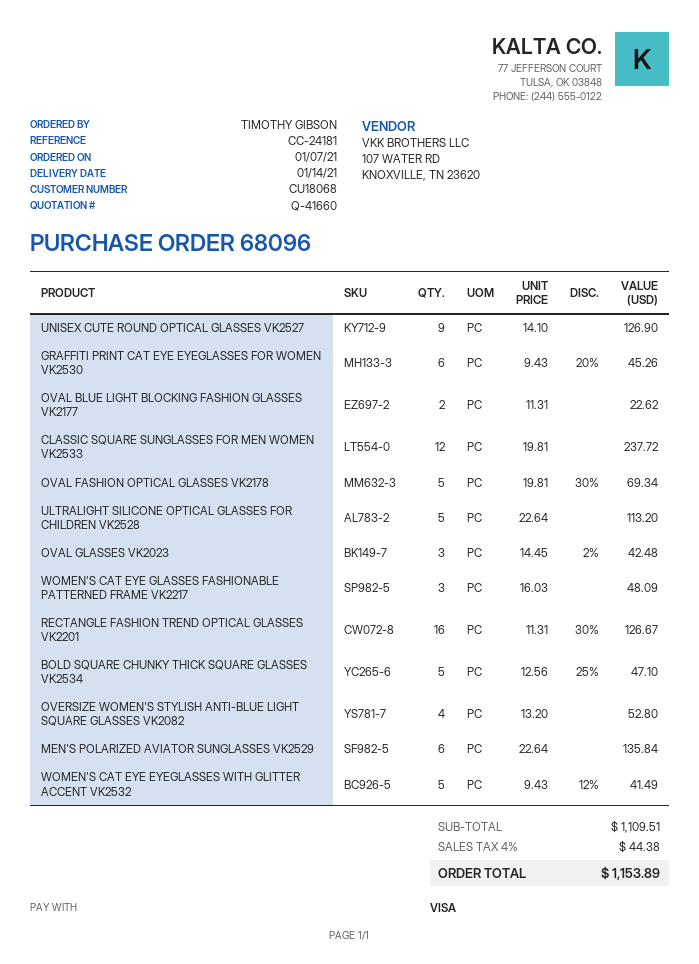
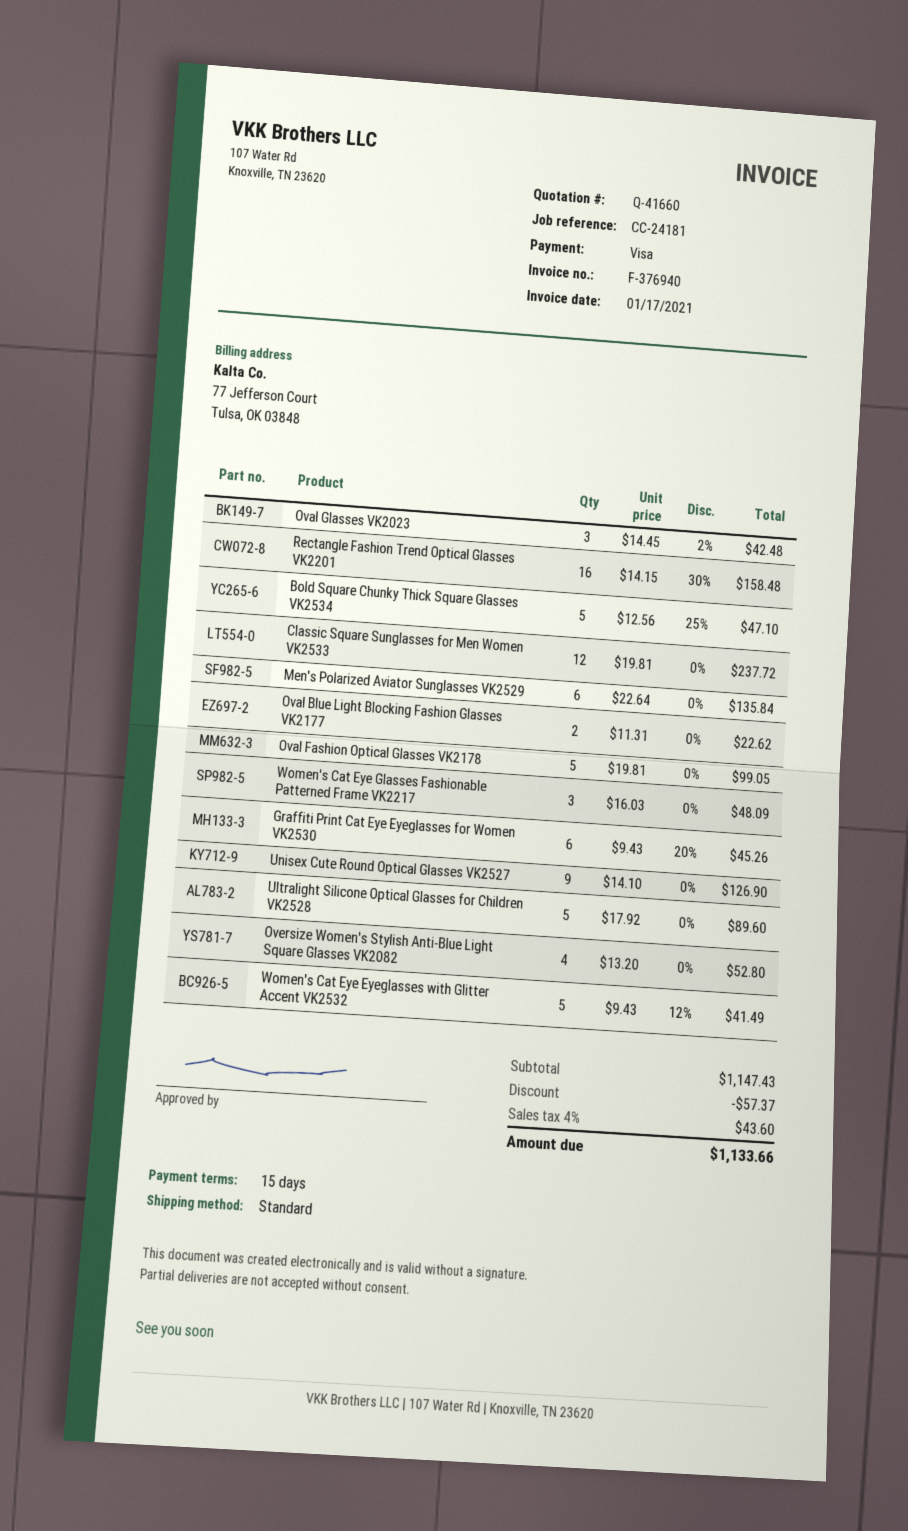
OVAL FASHION OPTICAL GLASSES VK2178: 5 x 19.81 - 30% = 69.34 -> 5 x 19.81 = 99.05
ULTRALIGHT SILICONE OPTICAL GLASSES FOR CHILDREN VK2528: 5 x 22.64 = 113.20 -> 5 x 17.92 = 89.60
RECTANGLE FASHION TREND OPTICAL GLASSES VK2201: 16 x 11.31 - 30% = 126.67 -> 16 x 14.15 - 30% = 158.48
subtotal: 1109.51 -> 1147.43
discount: none -> 57.37
tax: 4% = 44.38 -> 4% = 43.60
total: 1153.89 -> 1133.66

